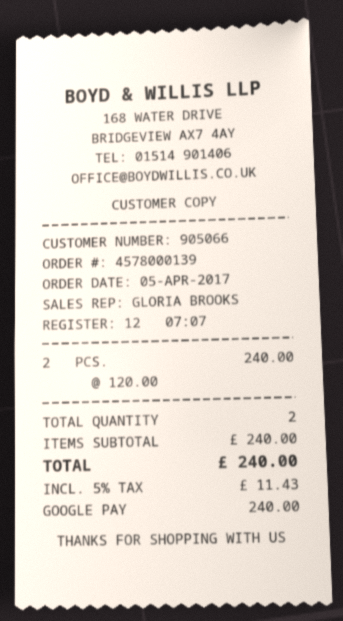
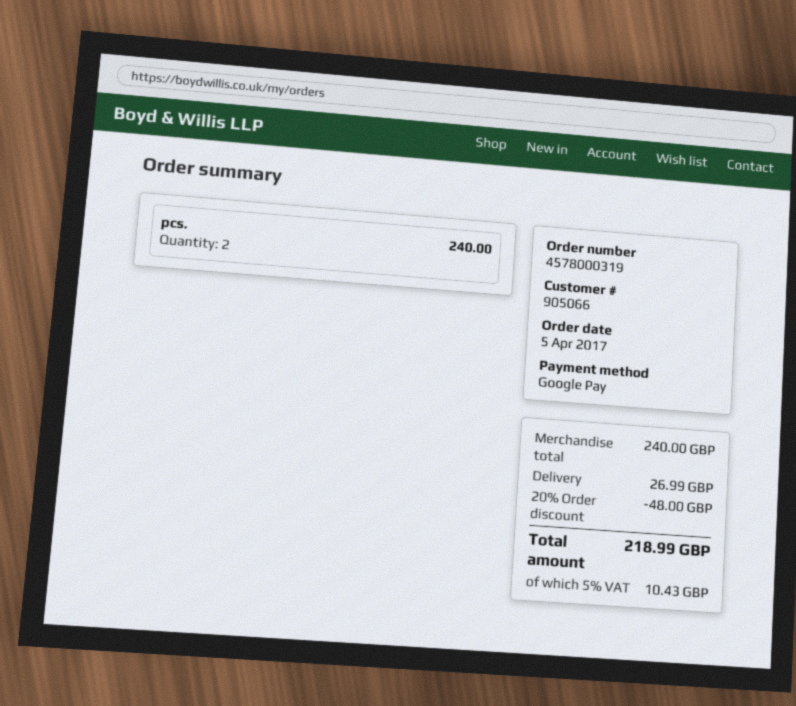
order number: 4578000139 -> 4578000319
discount: none -> 20% = 48.00
shipping: none -> 26.99
tax: 5% = 11.43 -> 5% = 10.43
total: 240.00 -> 218.99

